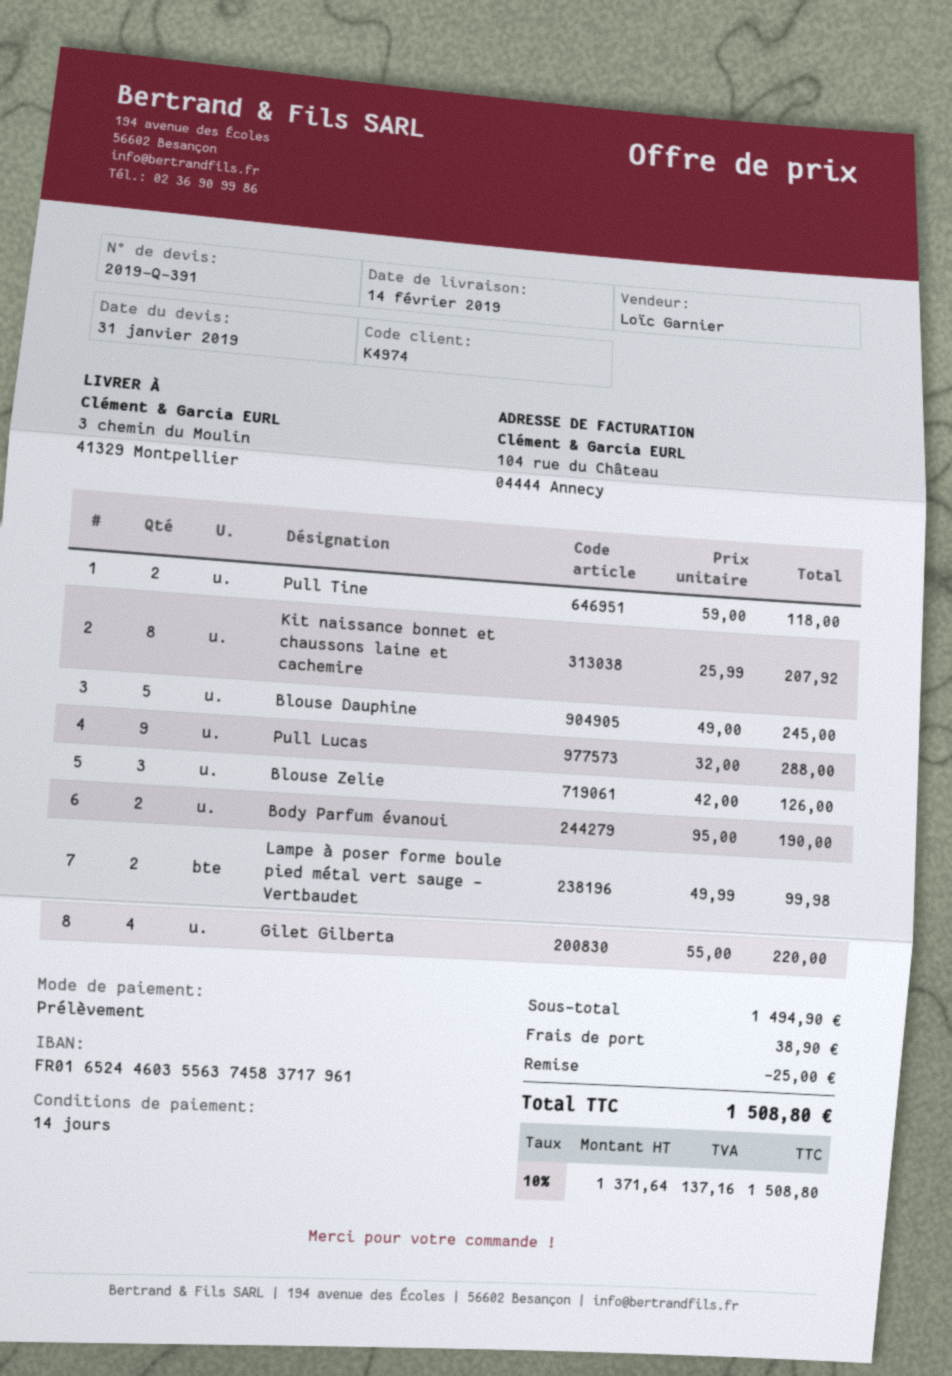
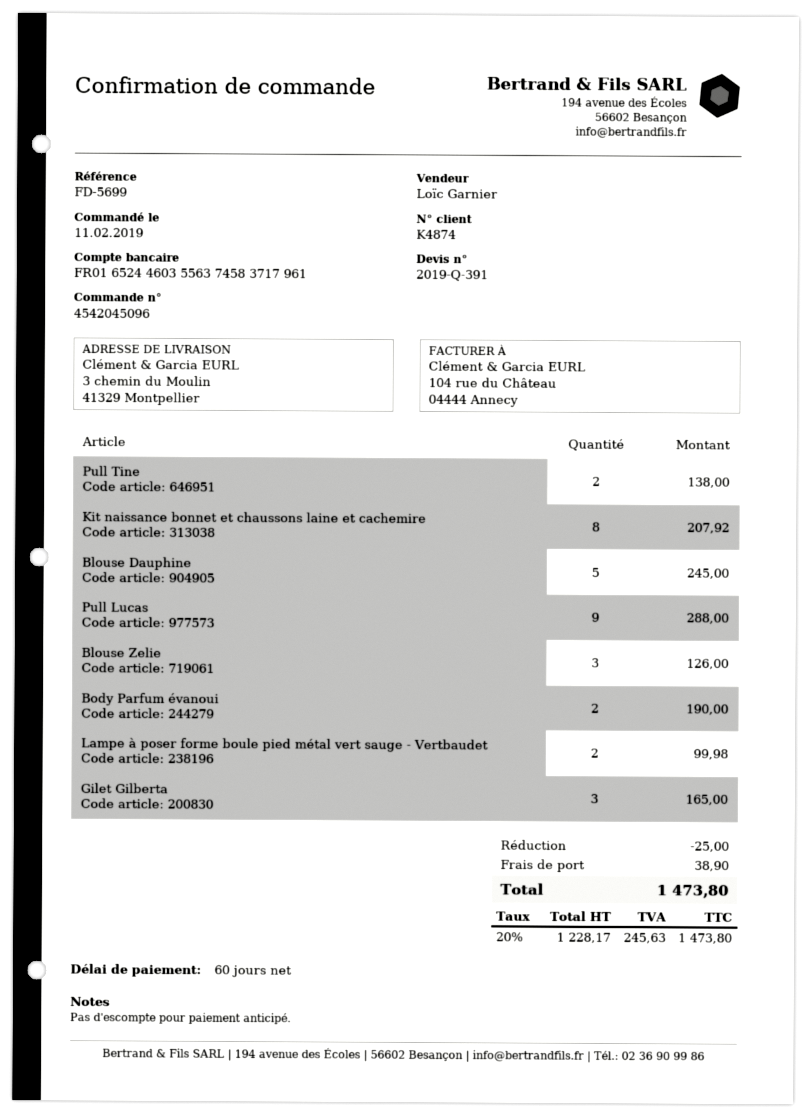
payment terms: 14 days -> 60 days
customer number: K4974 -> K4874
Pull Tine: 2 for 118.00 -> 2 for 138.00
Gilet Gilberta: 4 for 220.00 -> 3 for 165.00
net: 1371.64 -> 1228.17
tax: 10% = 137.16 -> 20% = 245.63
total: 1508.80 -> 1473.80

